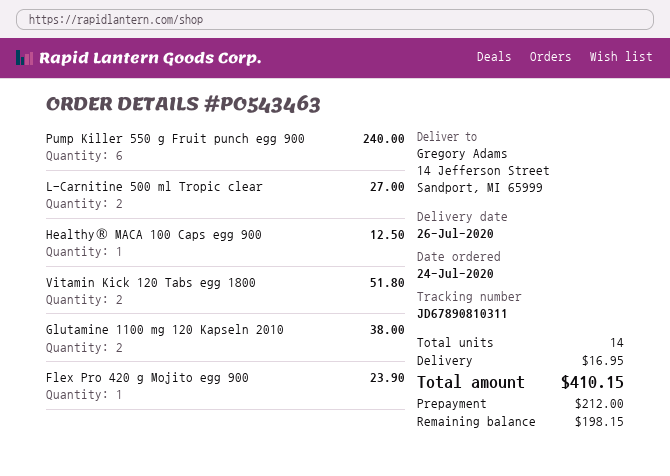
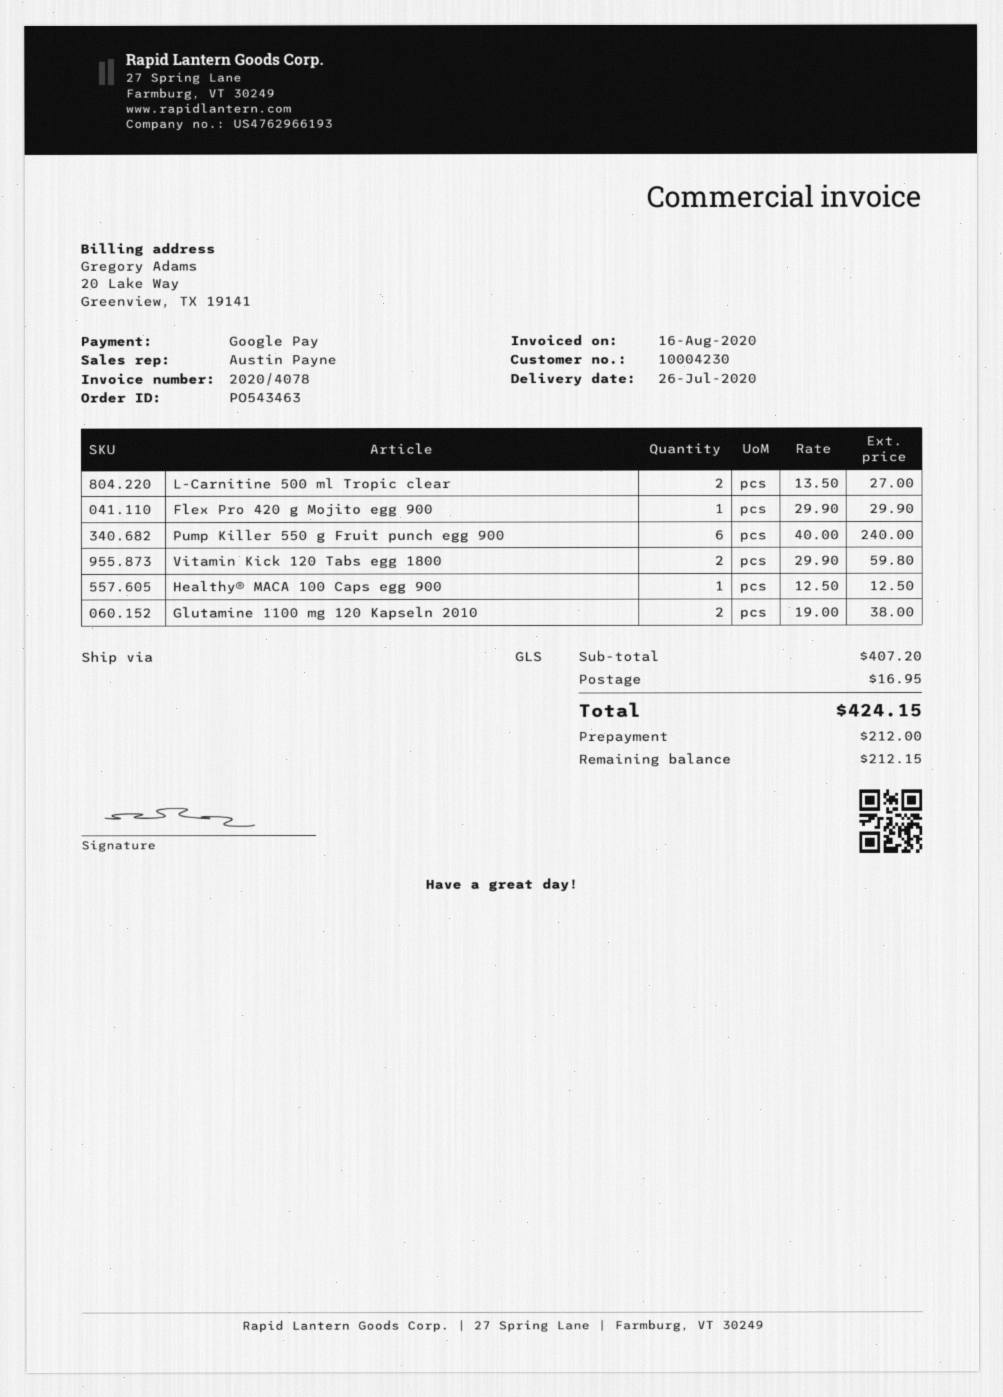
Vitamin Kick 120 Tabs egg 1800: 2 for 51.80 -> 2 for 59.80
Flex Pro 420 g Mojito egg 900: 1 for 23.90 -> 1 for 29.90
total: 410.15 -> 424.15
balance: 198.15 -> 212.15

